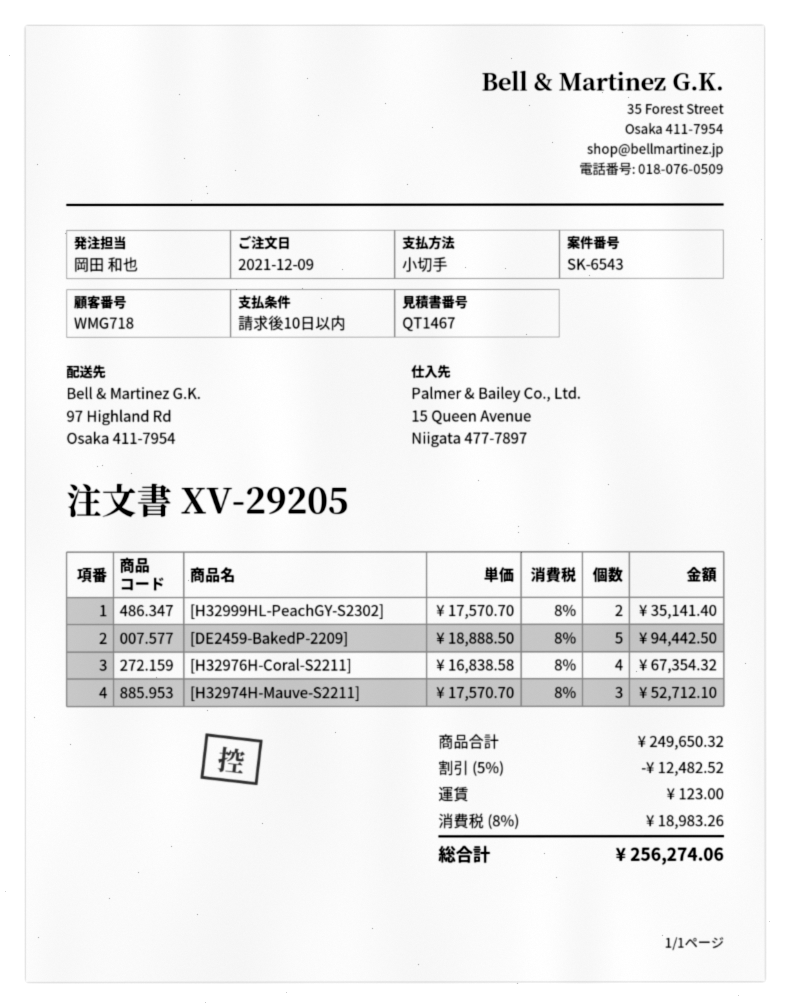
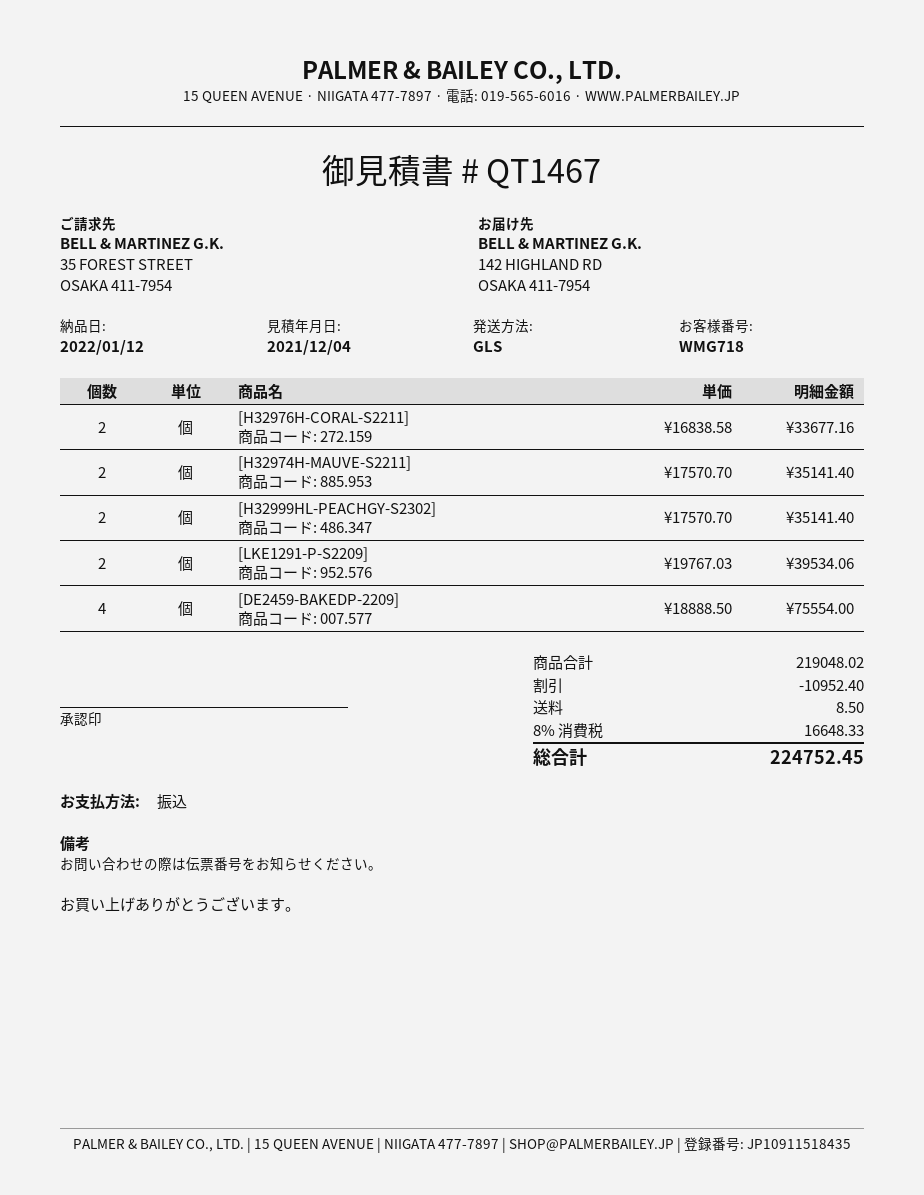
payment method: cheque -> bank transfer
ship to: 97 Highland Rd, Osaka 411-7954 -> 142 HIGHLAND RD, OSAKA 411-7954
[DE2459-BakedP-2209]: 5 x 18888.50 = 94442.50 -> 4 x 18888.50 = 75554.00
[H32976H-Coral-S2211]: 4 x 16838.58 = 67354.32 -> 2 x 16838.58 = 33677.16
[H32974H-Mauve-S2211]: 3 x 17570.70 = 52712.10 -> 2 x 17570.70 = 35141.40
[LKE1291-P-S2209]: none -> 2 x 19767.03 = 39534.06
subtotal: 249650.32 -> 219048.02
discount: 12482.52 -> 10952.40
shipping: 123.00 -> 8.50
tax: 8% = 18983.26 -> 8% = 16648.33
total: 256274.06 -> 224752.45

